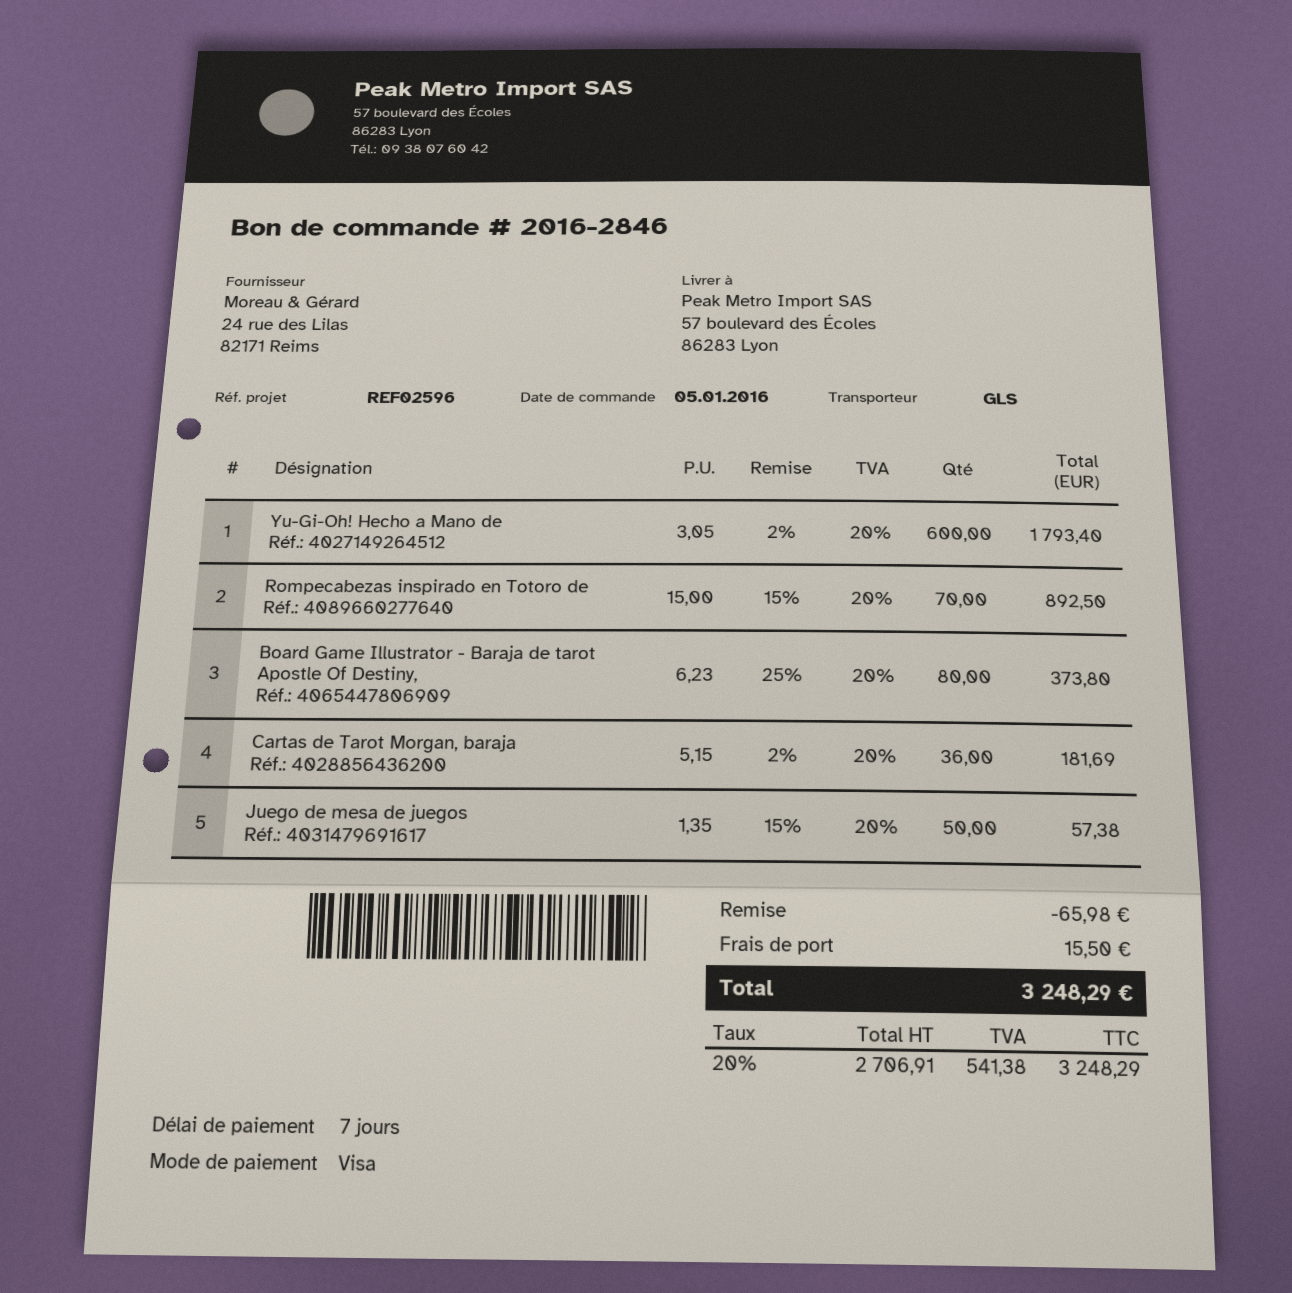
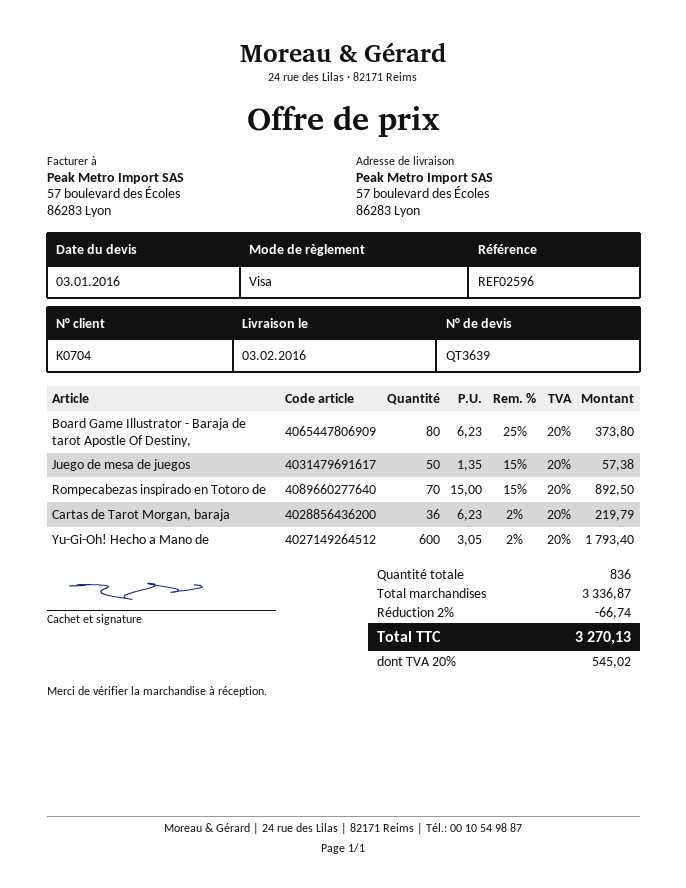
Cartas de Tarot Morgan, baraja: 36 x 5.15 - 2% = 181.69 -> 36 x 6.23 - 2% = 219.79
discount: 65.98 -> 66.74
shipping: 15.50 -> none
tax: 20% = 541.38 -> 20% = 545.02
total: 3248.29 -> 3270.13

